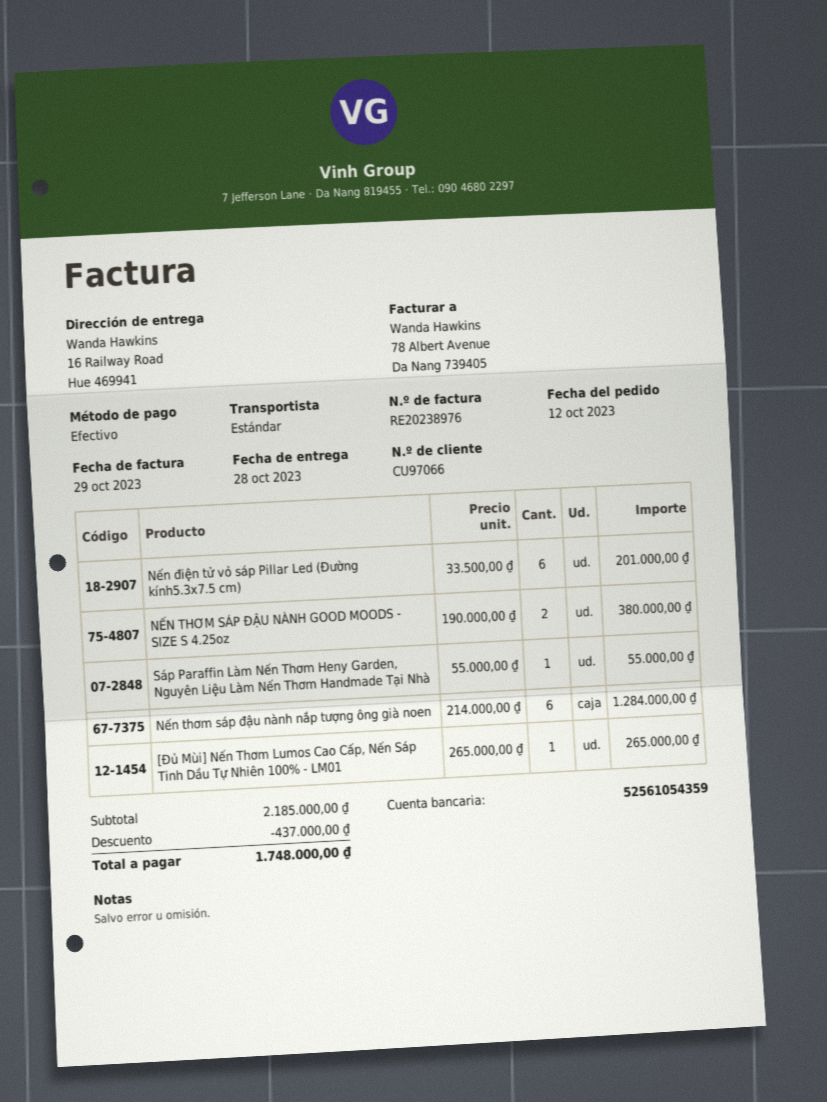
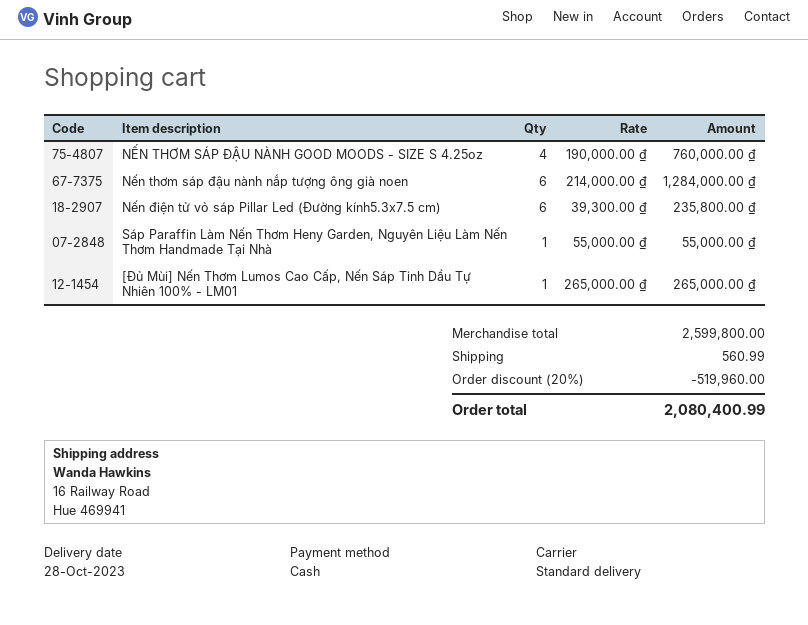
Nến điện tử vỏ sáp Pillar Led (Đường kính5.3x7.5 cm): 6 x 33500.00 = 201000.00 -> 6 x 39300.00 = 235800.00
NẾN THƠM SÁP ĐẬU NÀNH GOOD MOODS - SIZE S 4.25oz: 2 x 190000.00 = 380000.00 -> 4 x 190000.00 = 760000.00
subtotal: 2185000.00 -> 2599800.00
discount: 437000.00 -> 519960.00
shipping: none -> 560.99
total: 1748000.00 -> 2080400.99

